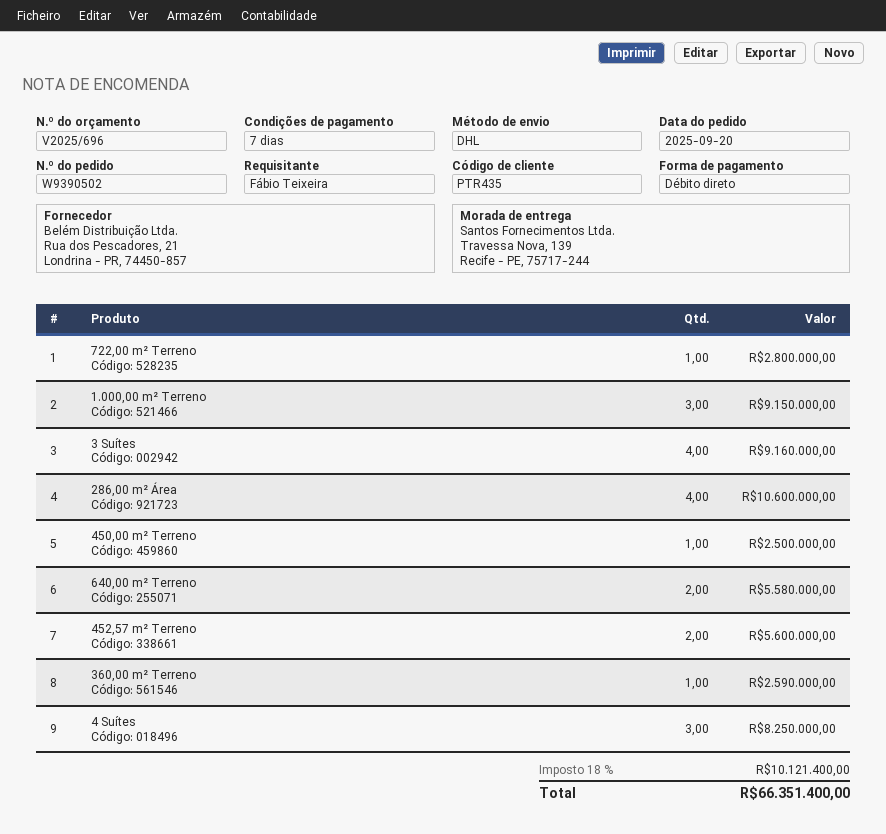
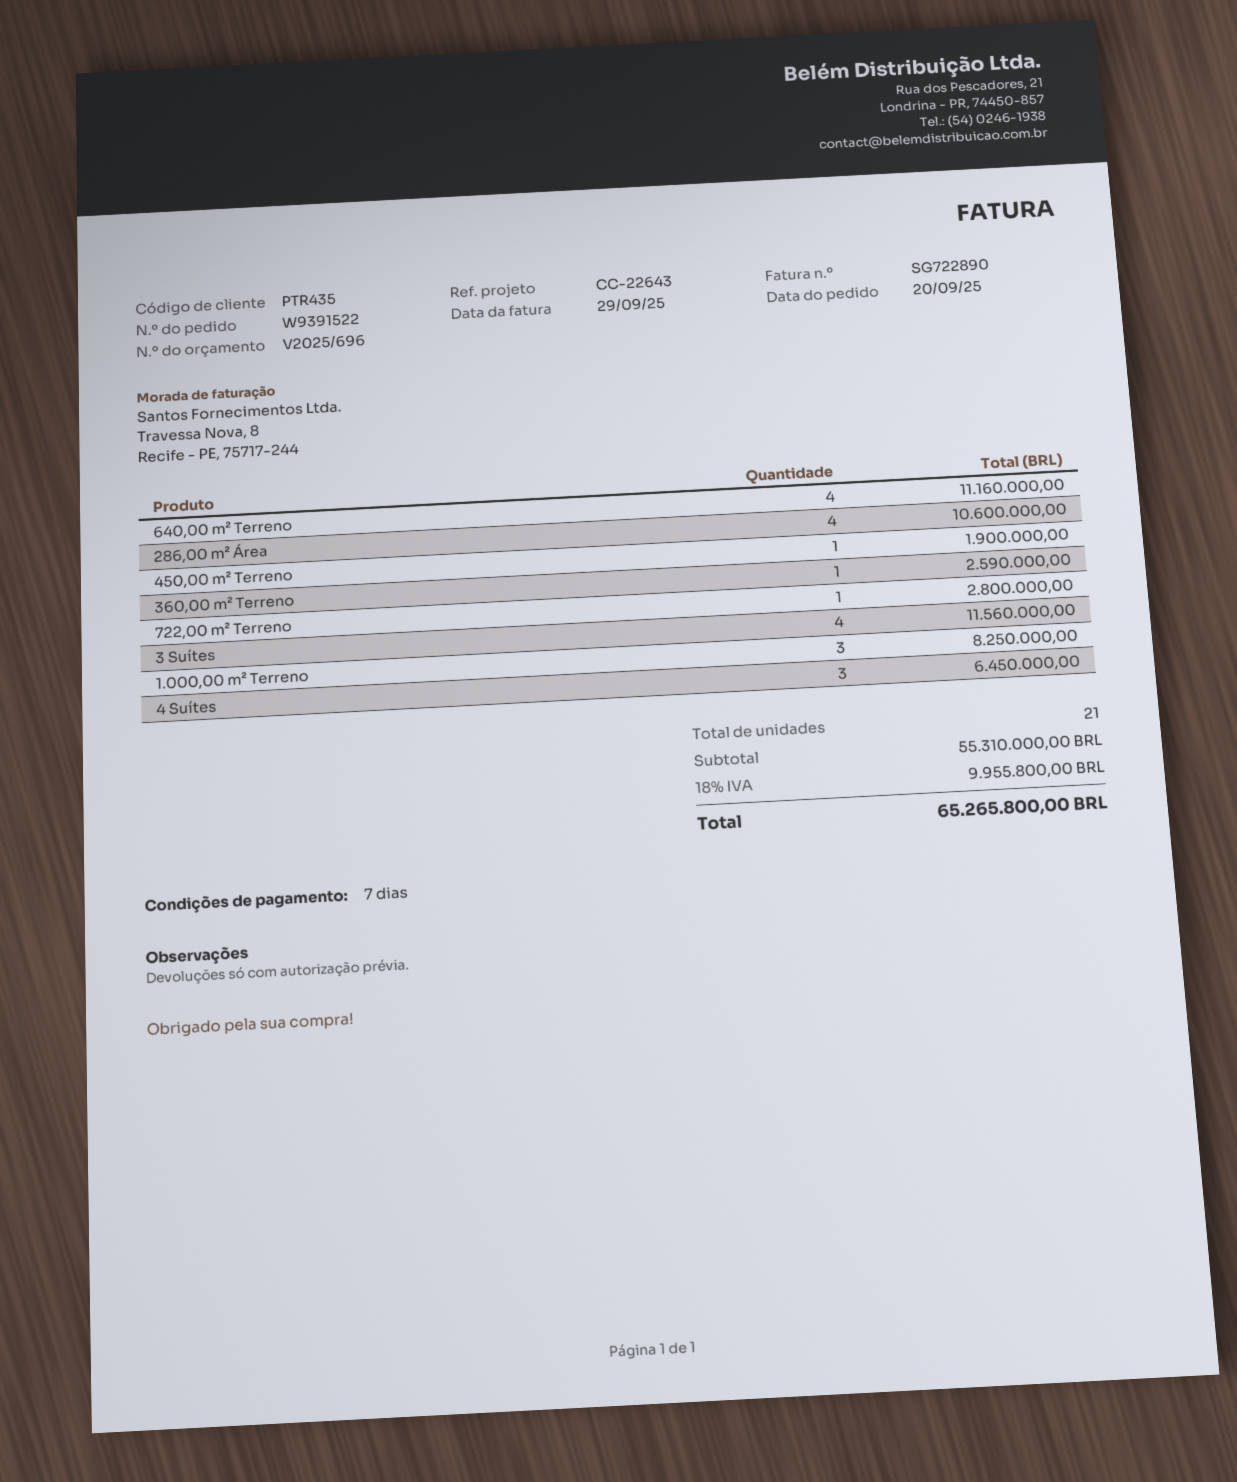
order number: W9390502 -> W9391522
1.000,00 m² Terreno: 3 for 9150000.00 -> 3 for 8250000.00
3 Suítes: 4 for 9160000.00 -> 4 for 11560000.00
450,00 m² Terreno: 1 for 2500000.00 -> 1 for 1900000.00
640,00 m² Terreno: 2 for 5580000.00 -> 4 for 11160000.00
452,57 m² Terreno: 2 for 5600000.00 -> none
4 Suítes: 3 for 8250000.00 -> 3 for 6450000.00
tax: 18% = 10121400.00 -> 18% = 9955800.00
total: 66351400.00 -> 65265800.00

